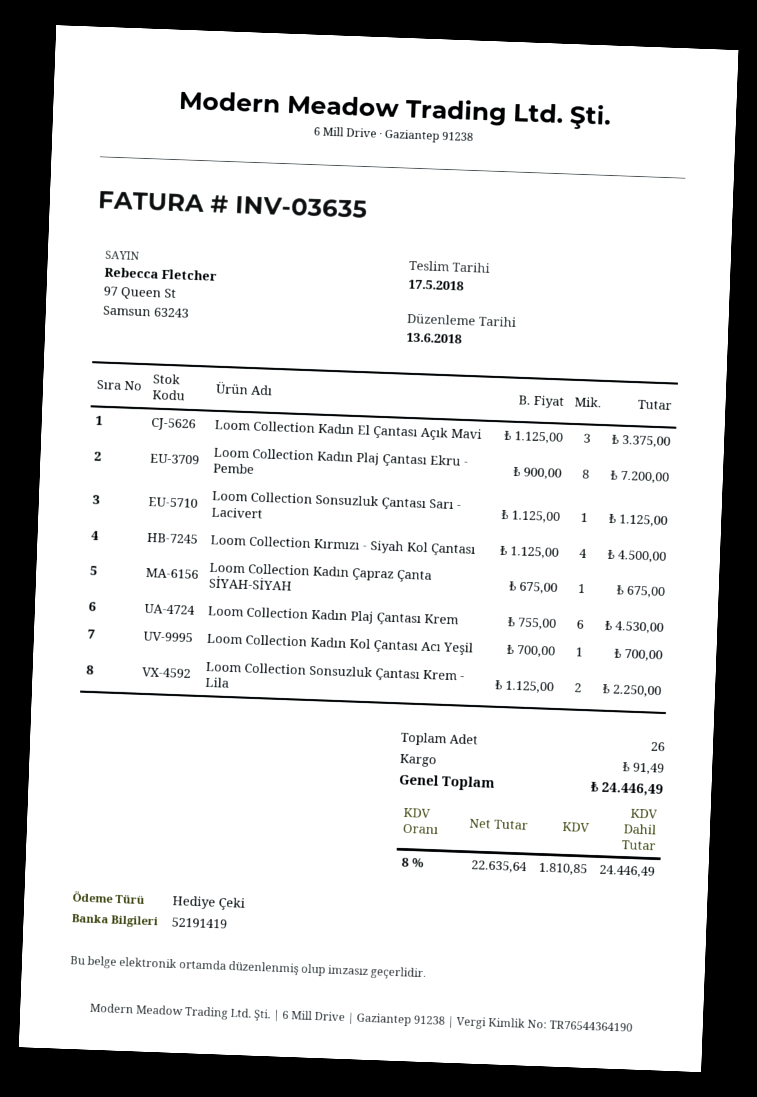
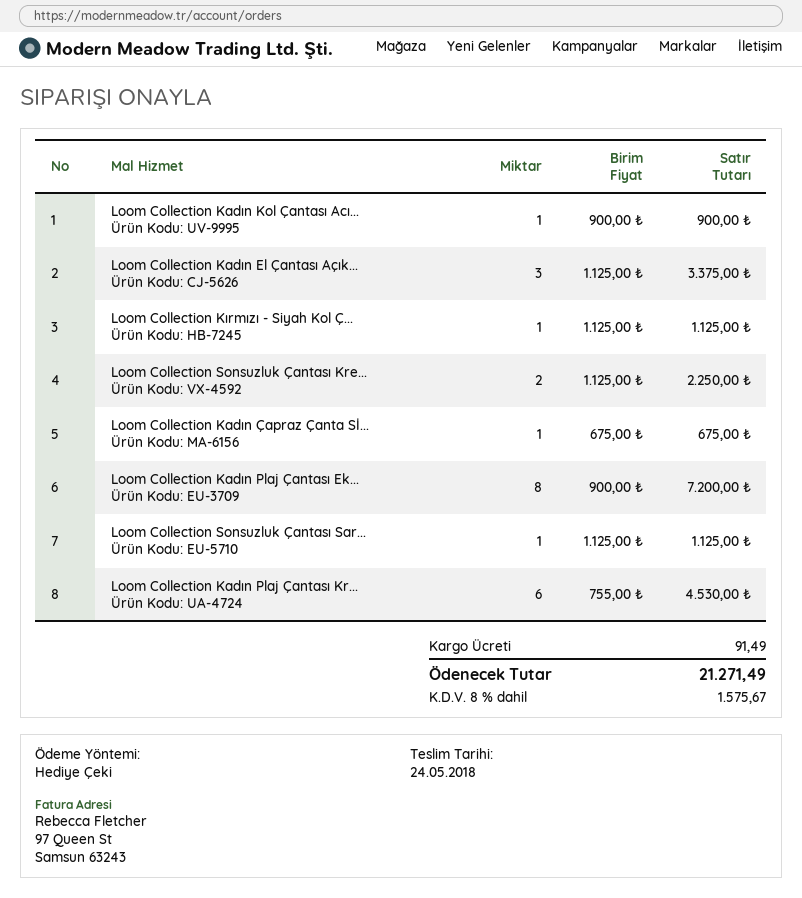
delivery date: 2018-05-17 -> 2018-05-24
Loom Collection Kırmızı - Siyah Kol Çantası: 4 x 1125.00 = 4500.00 -> 1 x 1125.00 = 1125.00
Loom Collection Kadın Kol Çantası Acı Yeşil: 1 x 700.00 = 700.00 -> 1 x 900.00 = 900.00
tax: 8% = 1810.85 -> 8% = 1575.67
total: 24446.49 -> 21271.49

